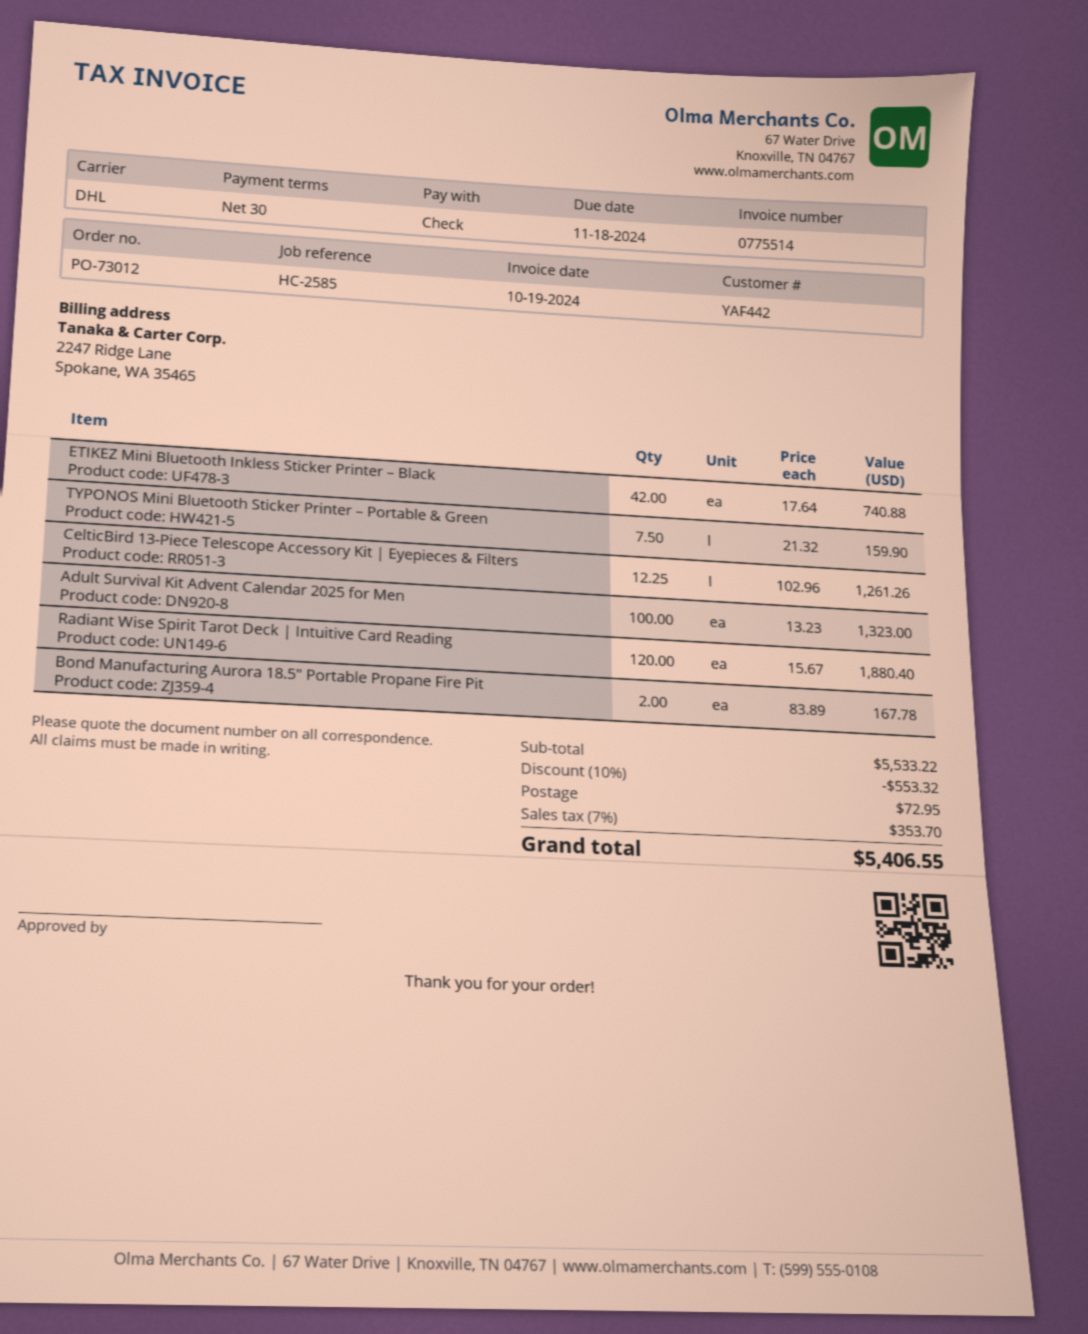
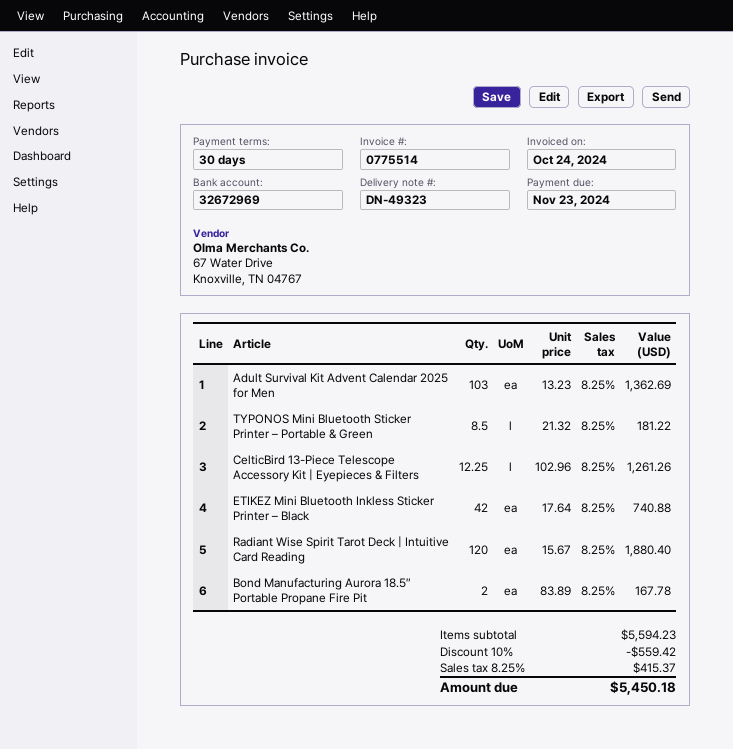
invoice date: 2024-10-19 -> 2024-10-24
due date: 2024-11-18 -> 2024-11-23
TYPONOS Mini Bluetooth Sticker Printer – Portable & Green: 7.5 x 21.32 = 159.90 -> 8.5 x 21.32 = 181.22
Adult Survival Kit Advent Calendar 2025 for Men: 100 x 13.23 = 1323.00 -> 103 x 13.23 = 1362.69
subtotal: 5533.22 -> 5594.23
discount: 10% = 553.32 -> 10% = 559.42
shipping: 72.95 -> none
tax: 7% = 353.70 -> 8.25% = 415.37
total: 5406.55 -> 5450.18

